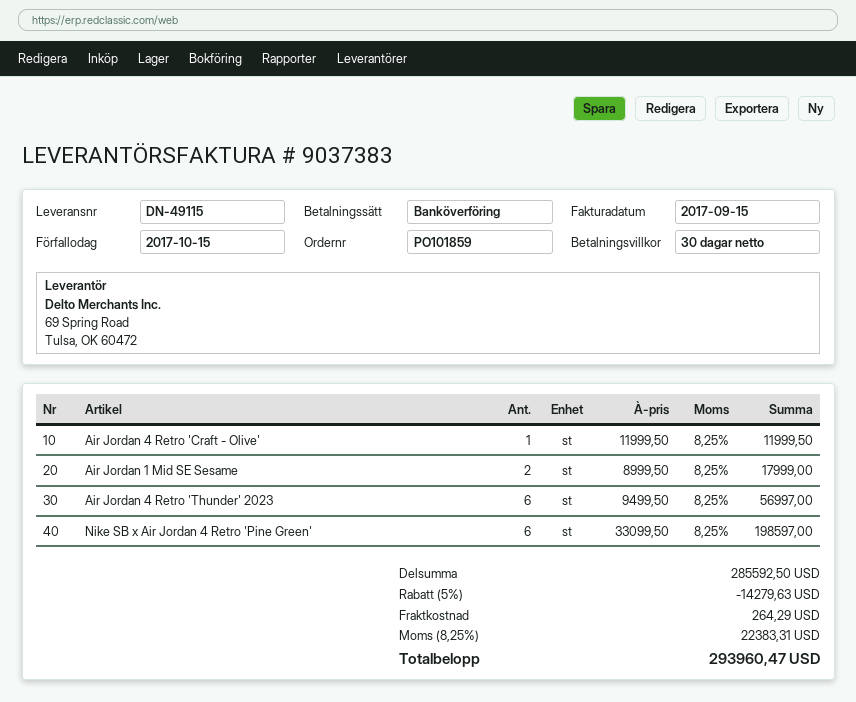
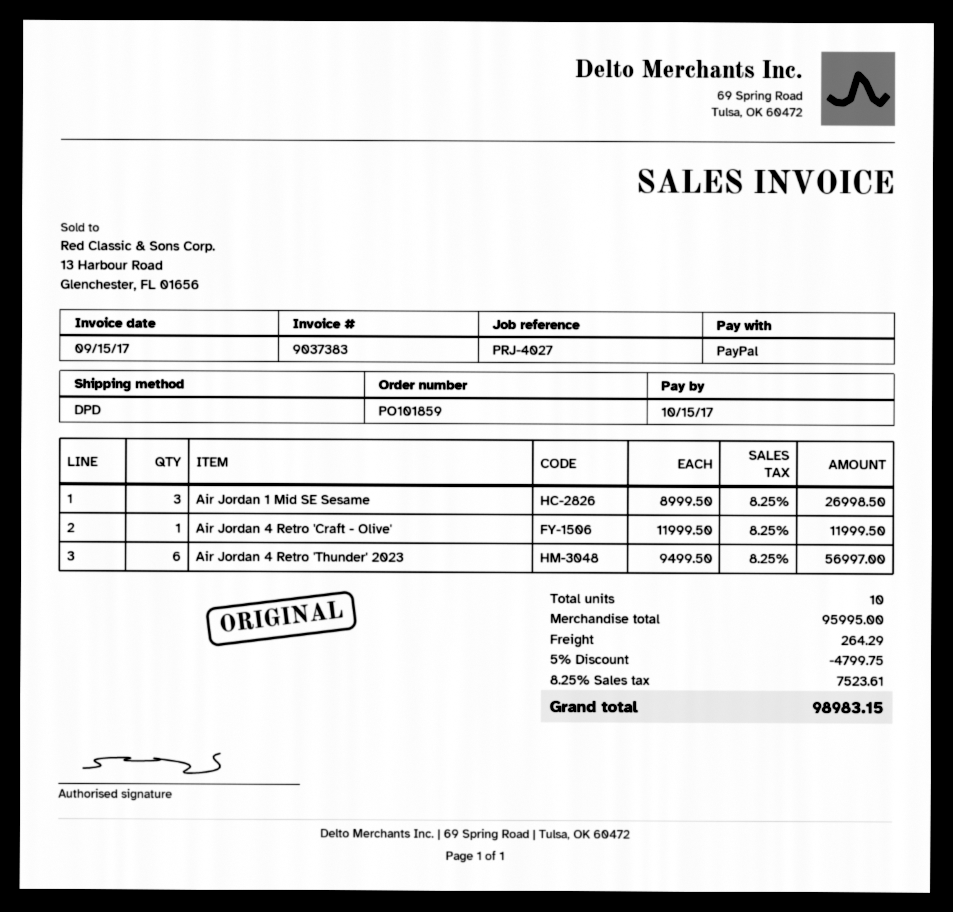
payment method: bank transfer -> PayPal
Air Jordan 1 Mid SE Sesame: 2 x 8999.50 = 17999.00 -> 3 x 8999.50 = 26998.50
Nike SB x Air Jordan 4 Retro 'Pine Green': 6 x 33099.50 = 198597.00 -> none
subtotal: 285592.50 -> 95995.00
discount: 5% = 14279.63 -> 5% = 4799.75
tax: 8.25% = 22383.31 -> 8.25% = 7523.61
total: 293960.47 -> 98983.15

